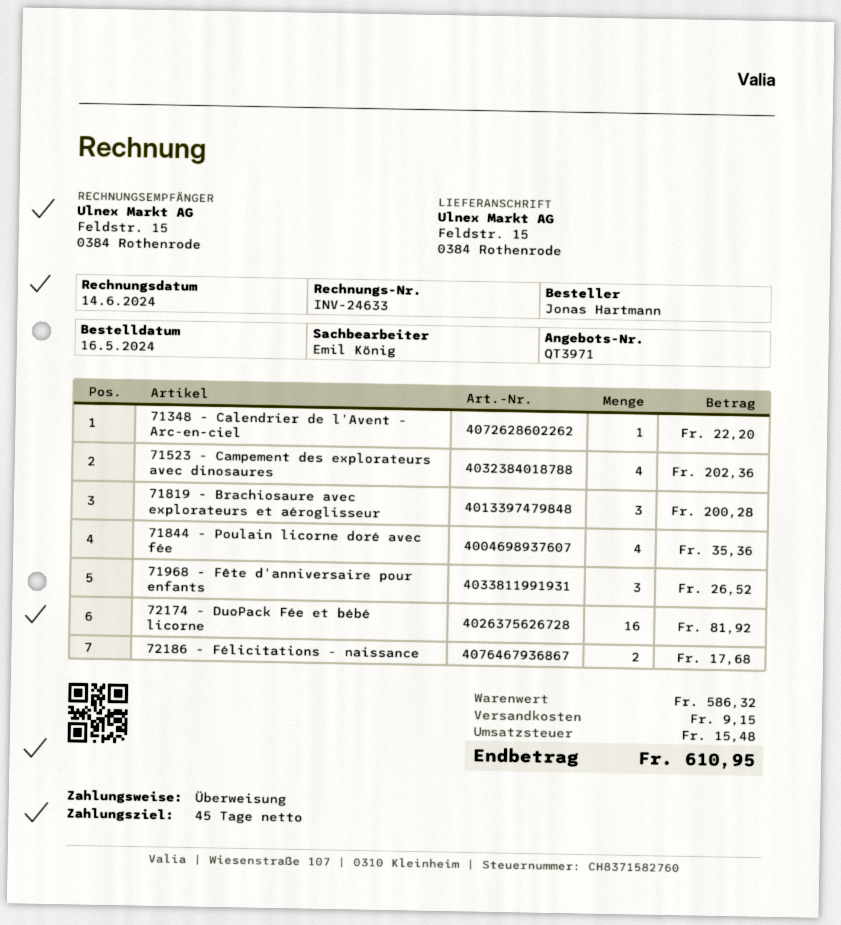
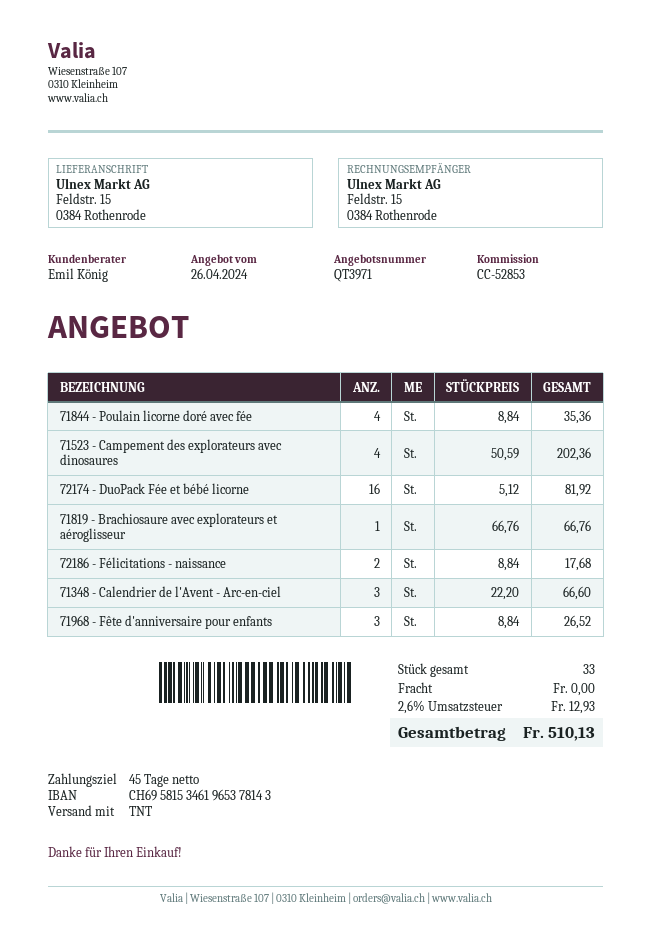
71348 - Calendrier de l'Avent - Arc-en-ciel: 1 for 22.20 -> 3 for 66.60
71819 - Brachiosaure avec explorateurs et aéroglisseur: 3 for 200.28 -> 1 for 66.76
shipping: 9.15 -> 0.00
tax: 15.48 -> 12.93
total: 610.95 -> 510.13

